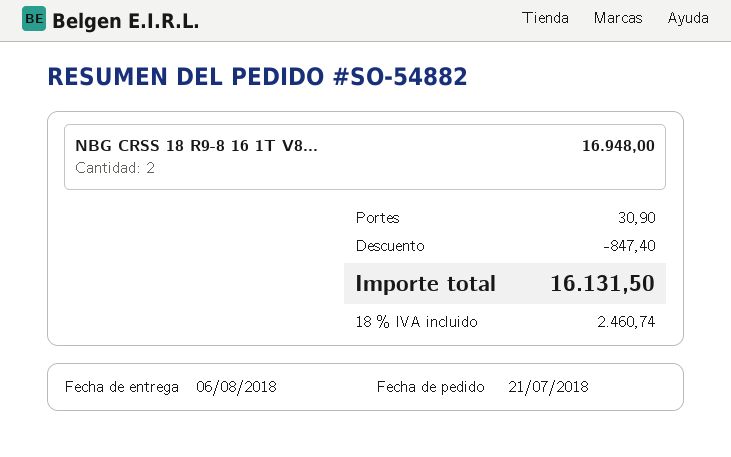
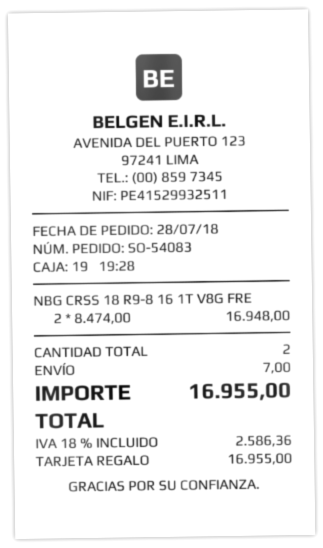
order number: SO-54882 -> SO-54083
order date: 2018-07-21 -> 2018-07-28
discount: 847.40 -> none
shipping: 30.90 -> 7.00
tax: 18% = 2460.74 -> 18% = 2586.36
total: 16131.50 -> 16955.00

